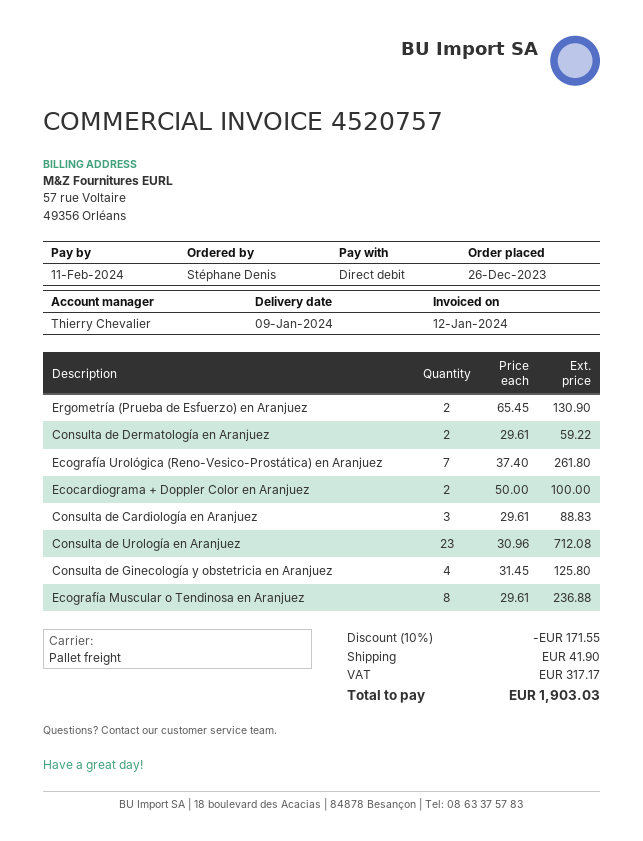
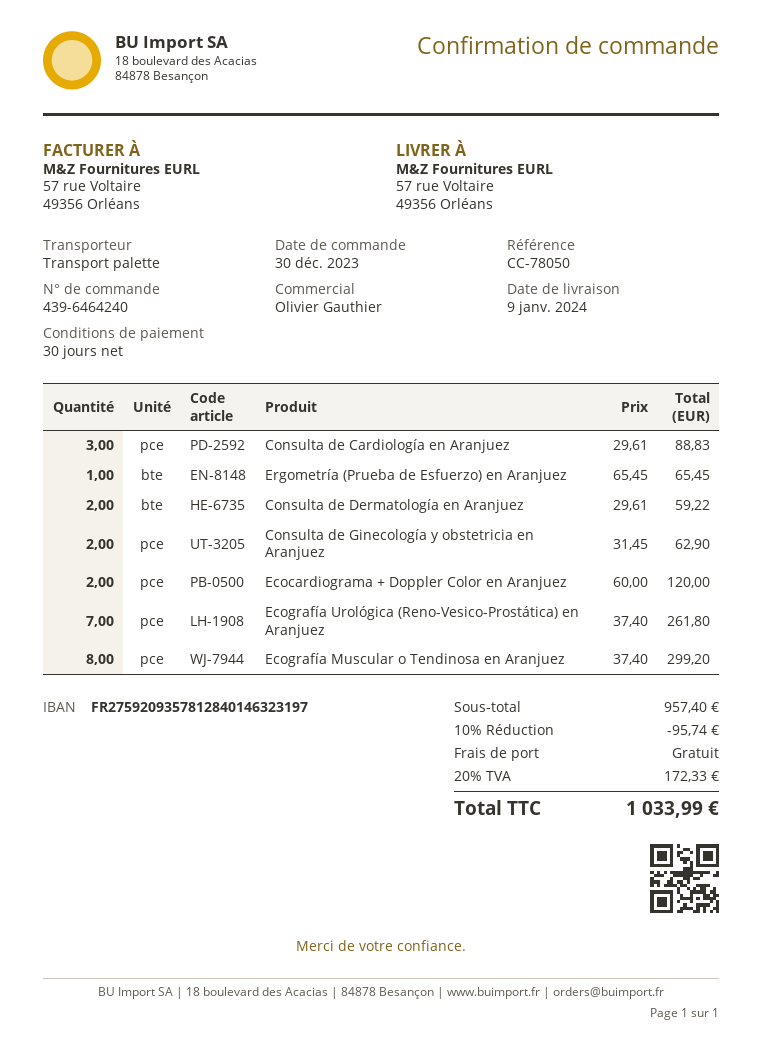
order date: 2023-12-26 -> 2023-12-30
sales rep: Thierry Chevalier -> Olivier Gauthier
Ergometría (Prueba de Esfuerzo) en Aranjuez: 2 x 65.45 = 130.90 -> 1 x 65.45 = 65.45
Ecocardiograma + Doppler Color en Aranjuez: 2 x 50.00 = 100.00 -> 2 x 60.00 = 120.00
Consulta de Urología en Aranjuez: 23 x 30.96 = 712.08 -> none
Consulta de Ginecología y obstetricia en Aranjuez: 4 x 31.45 = 125.80 -> 2 x 31.45 = 62.90
Ecografía Muscular o Tendinosa en Aranjuez: 8 x 29.61 = 236.88 -> 8 x 37.40 = 299.20
discount: 10% = 171.55 -> 10% = 95.74
shipping: 41.90 -> 0.00
tax: 317.17 -> 172.33
total: 1903.03 -> 1033.99

